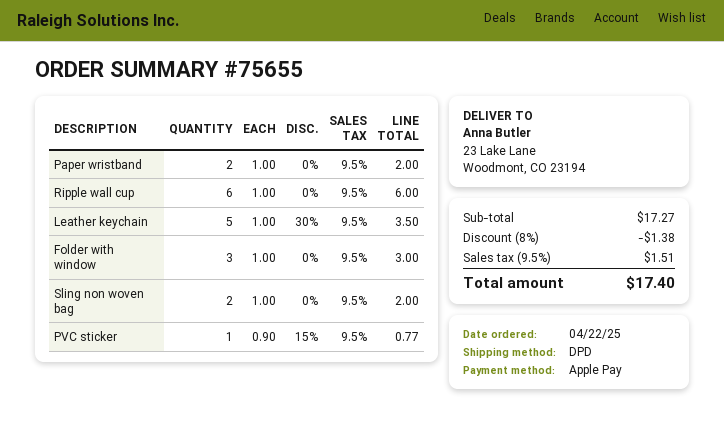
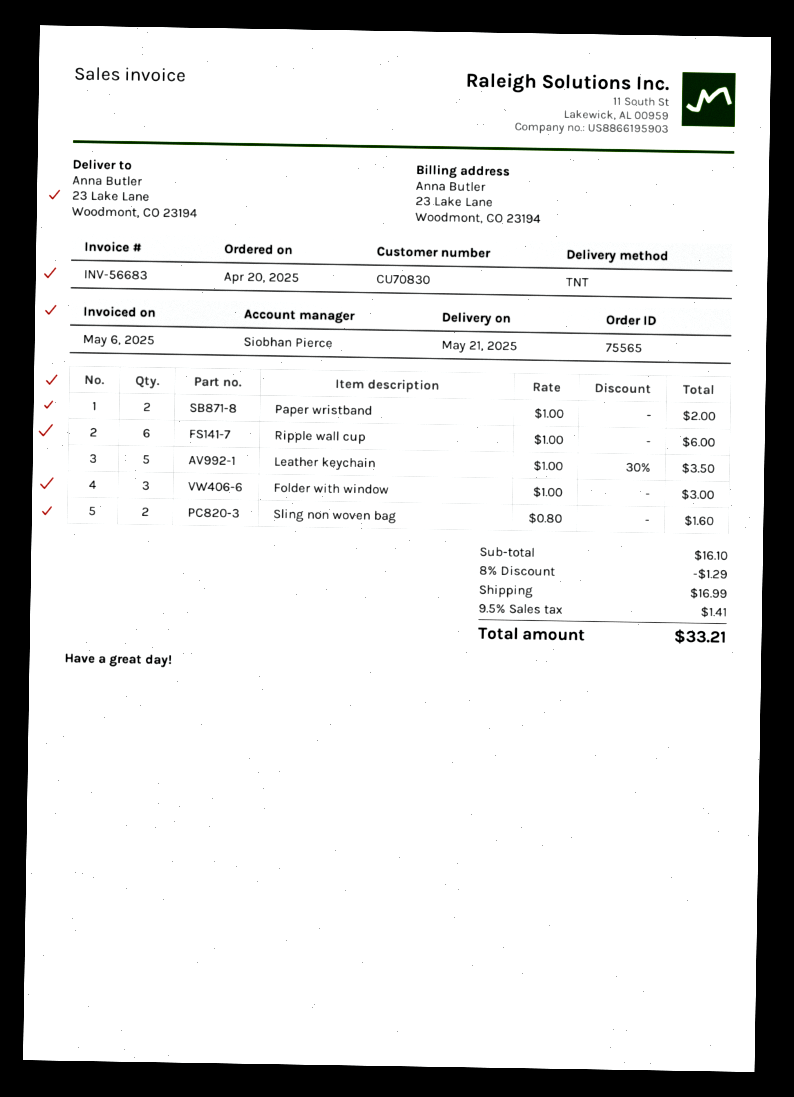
order number: 75655 -> 75565
order date: 2025-04-22 -> 2025-04-20
shipping method: DPD -> TNT
Sling non woven bag: 2 x 1.00 = 2.00 -> 2 x 0.80 = 1.60
PVC sticker: 1 x 0.90 - 15% = 0.77 -> none
subtotal: 17.27 -> 16.10
discount: 8% = 1.38 -> 8% = 1.29
shipping: none -> 16.99
tax: 9.5% = 1.51 -> 9.5% = 1.41
total: 17.40 -> 33.21

